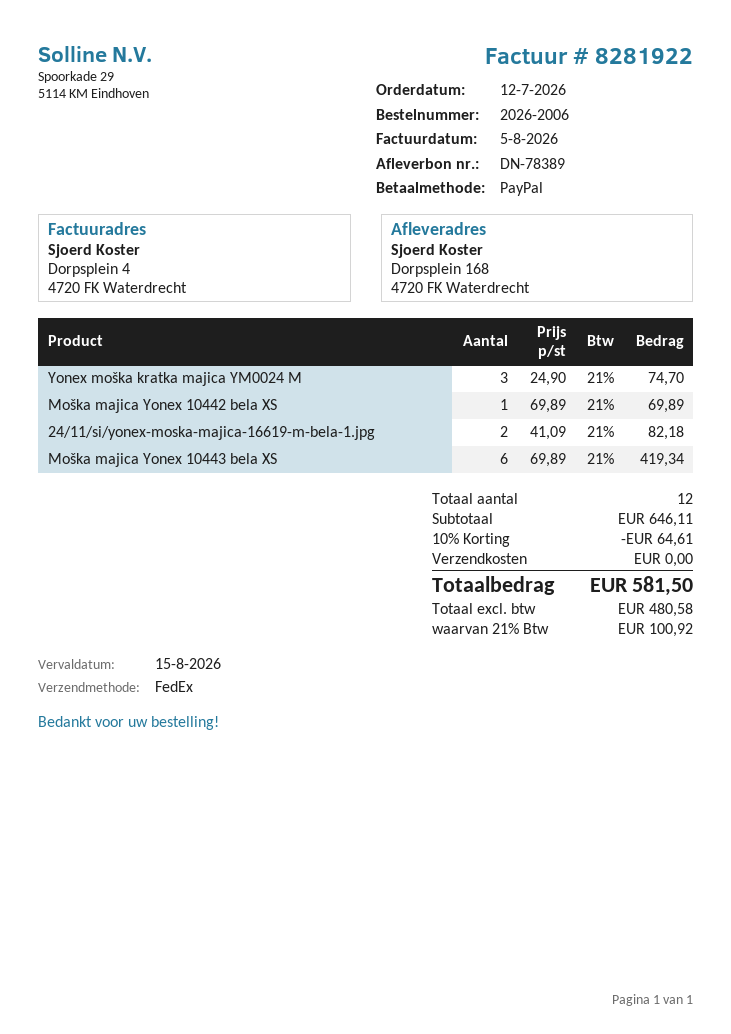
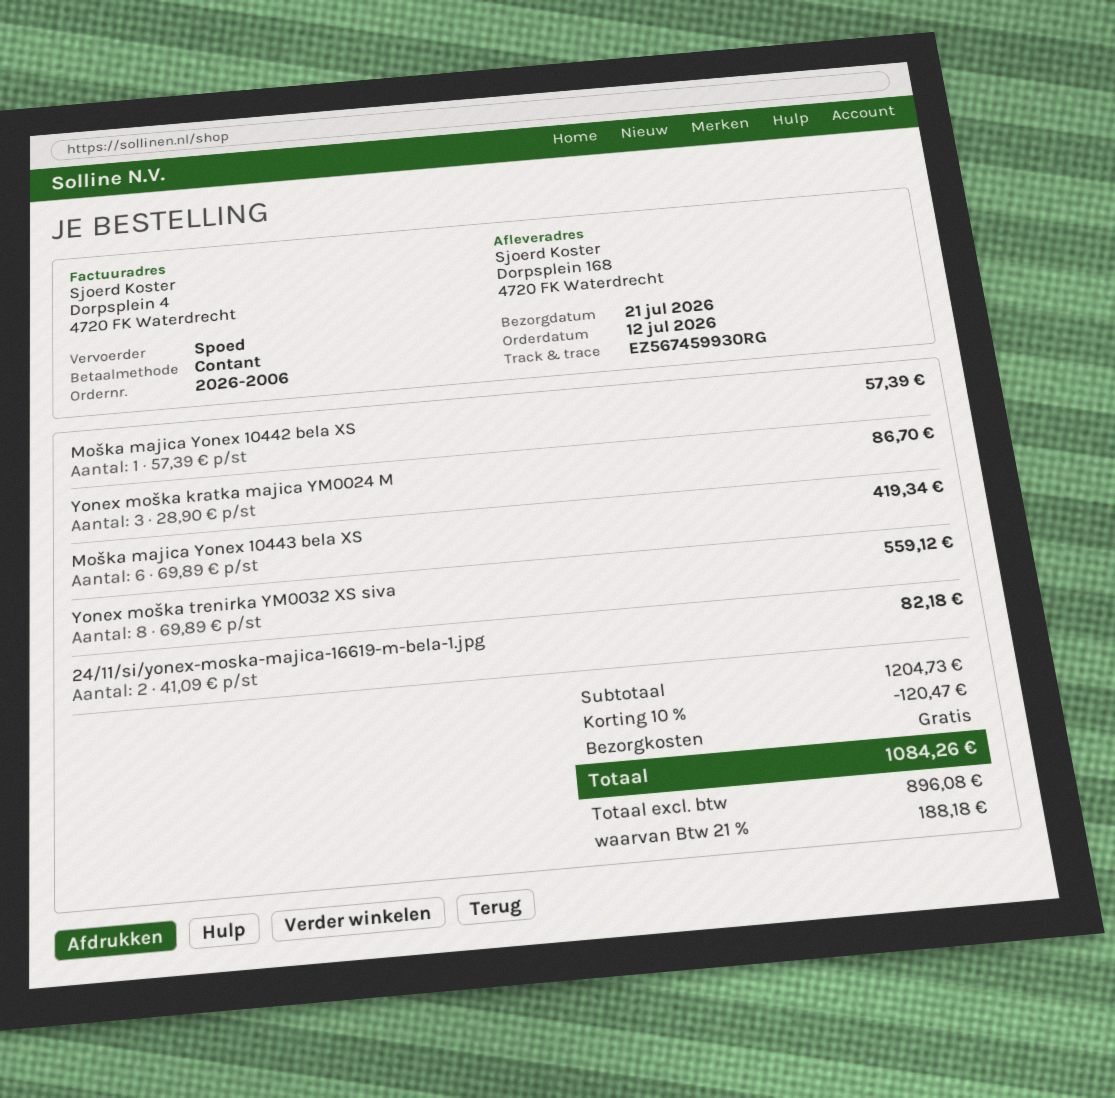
payment method: PayPal -> cash
shipping method: FedEx -> express
Yonex moška kratka majica YM0024 M: 3 x 24.90 = 74.70 -> 3 x 28.90 = 86.70
Moška majica Yonex 10442 bela XS: 1 x 69.89 = 69.89 -> 1 x 57.39 = 57.39
Yonex moška trenirka YM0032 XS siva: none -> 8 x 69.89 = 559.12
subtotal: 646.11 -> 1204.73
discount: 10% = 64.61 -> 10% = 120.47
net: 480.58 -> 896.08
tax: 21% = 100.92 -> 21% = 188.18
total: 581.50 -> 1084.26

